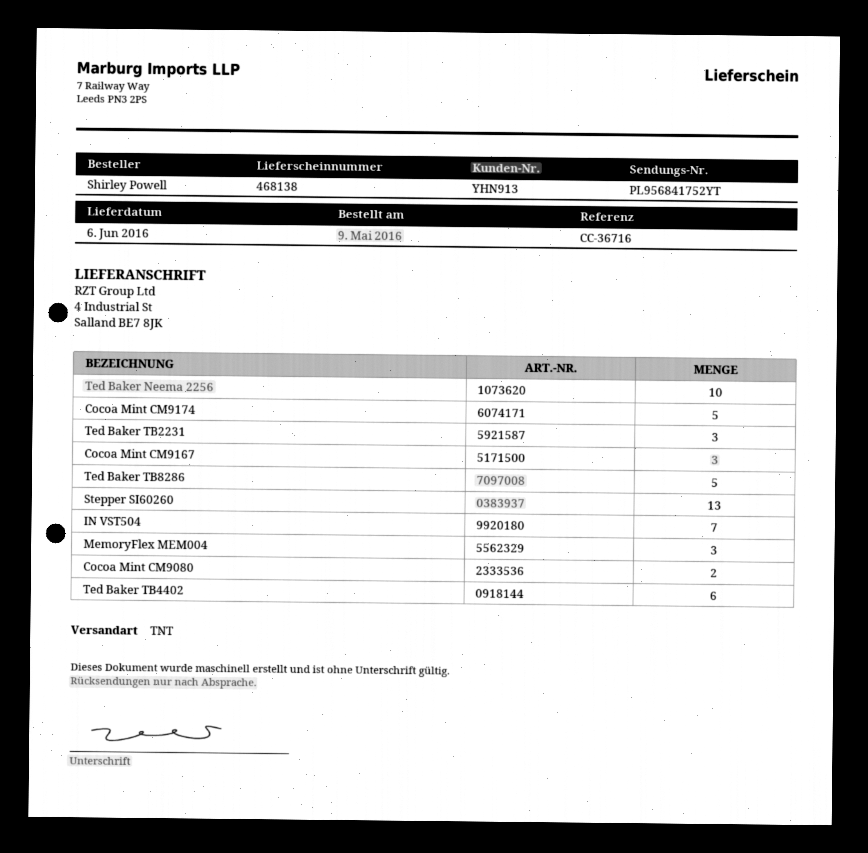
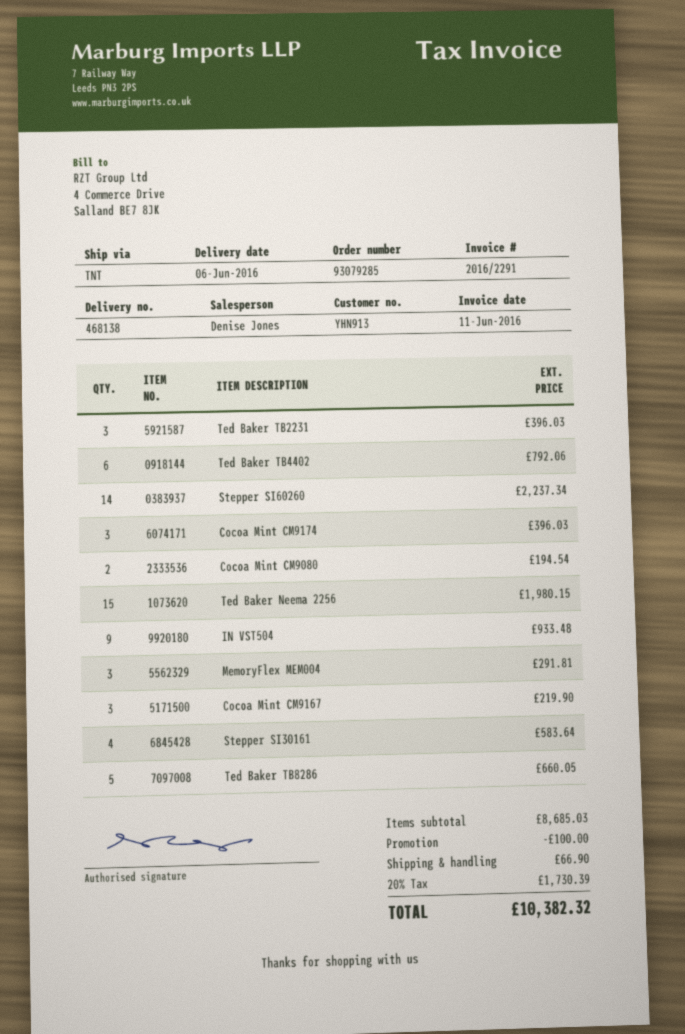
Ted Baker Neema 2256: 10 -> 15
Cocoa Mint CM9174: 5 -> 3
Stepper SI60260: 13 -> 14
IN VST504: 7 -> 9
Stepper SI30161: none -> 4

